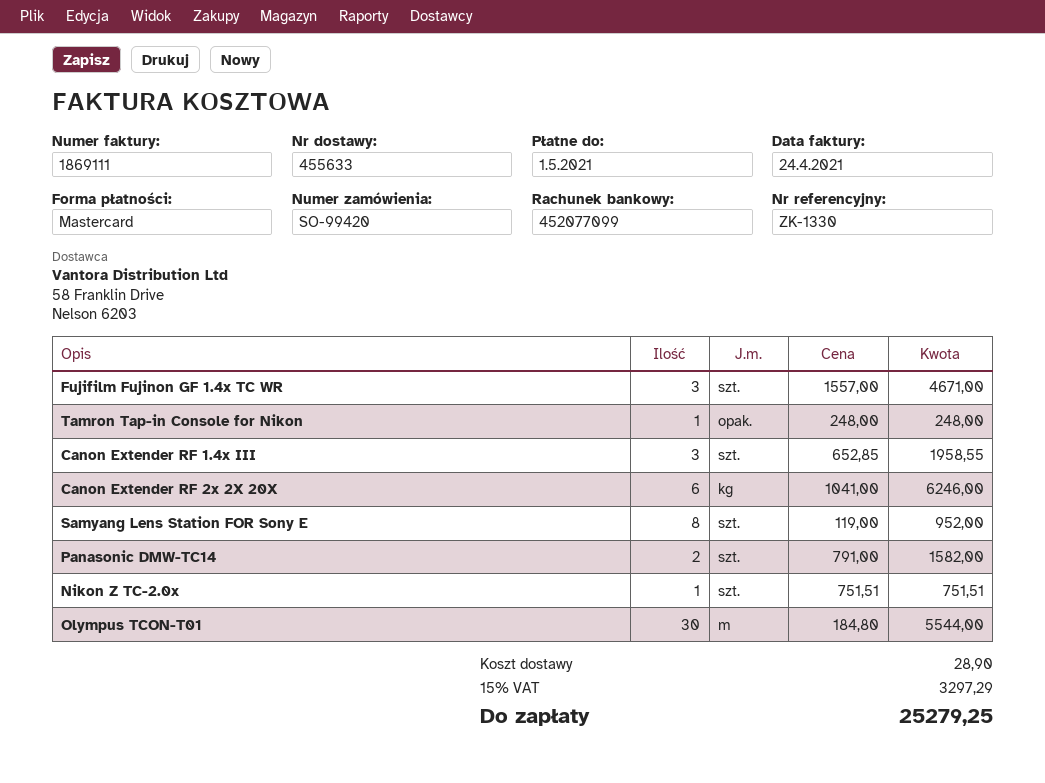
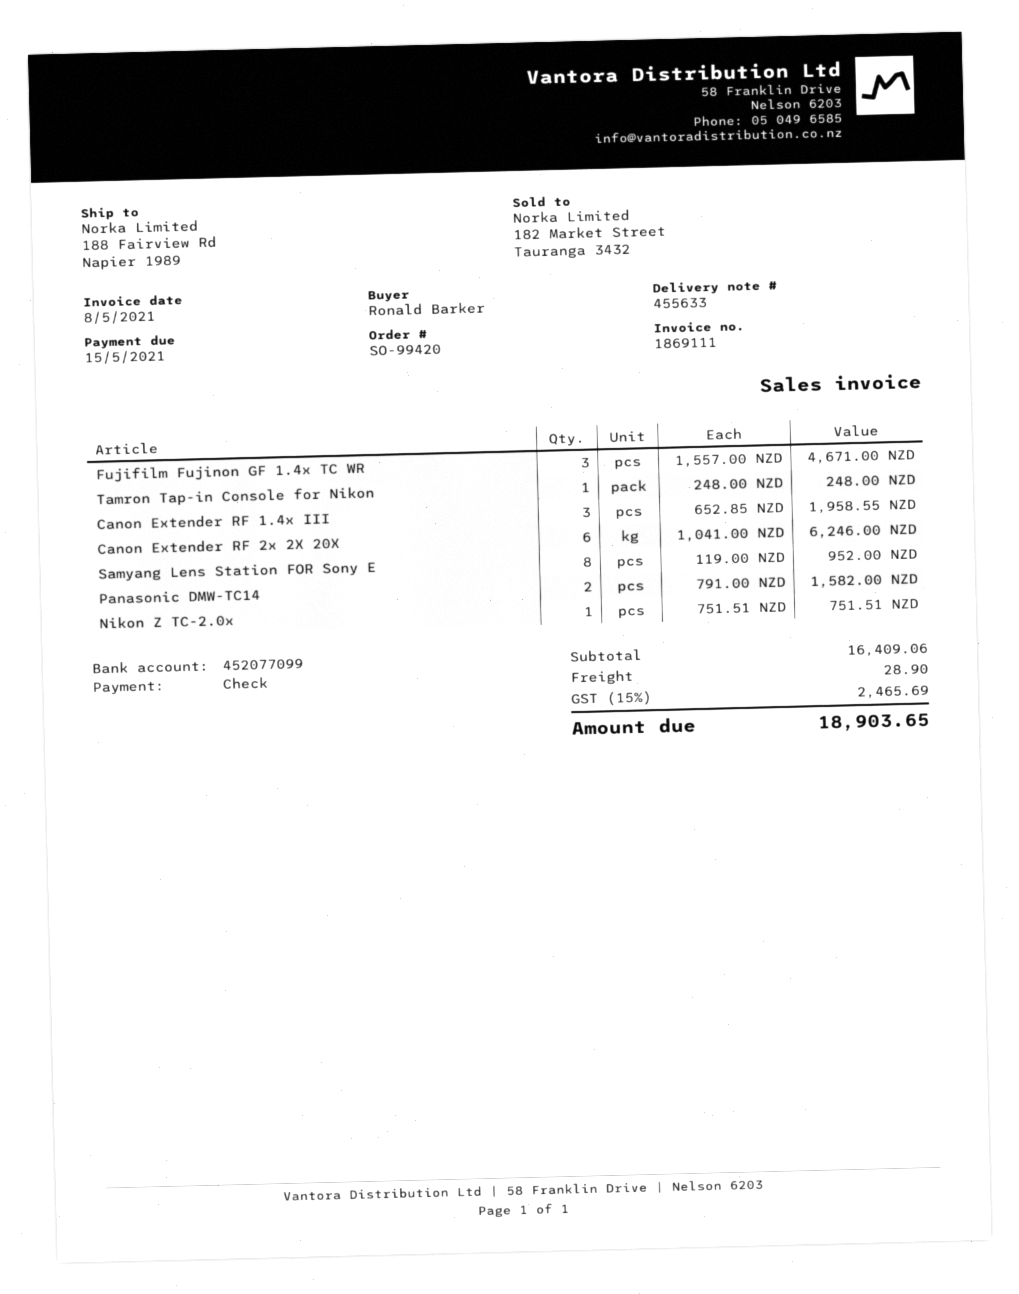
invoice date: 2021-04-24 -> 2021-05-08
due date: 2021-05-01 -> 2021-05-15
payment method: Mastercard -> cheque
Olympus TCON-T01: 30 x 184.80 = 5544.00 -> none
tax: 15% = 3297.29 -> 15% = 2465.69
total: 25279.25 -> 18903.65

